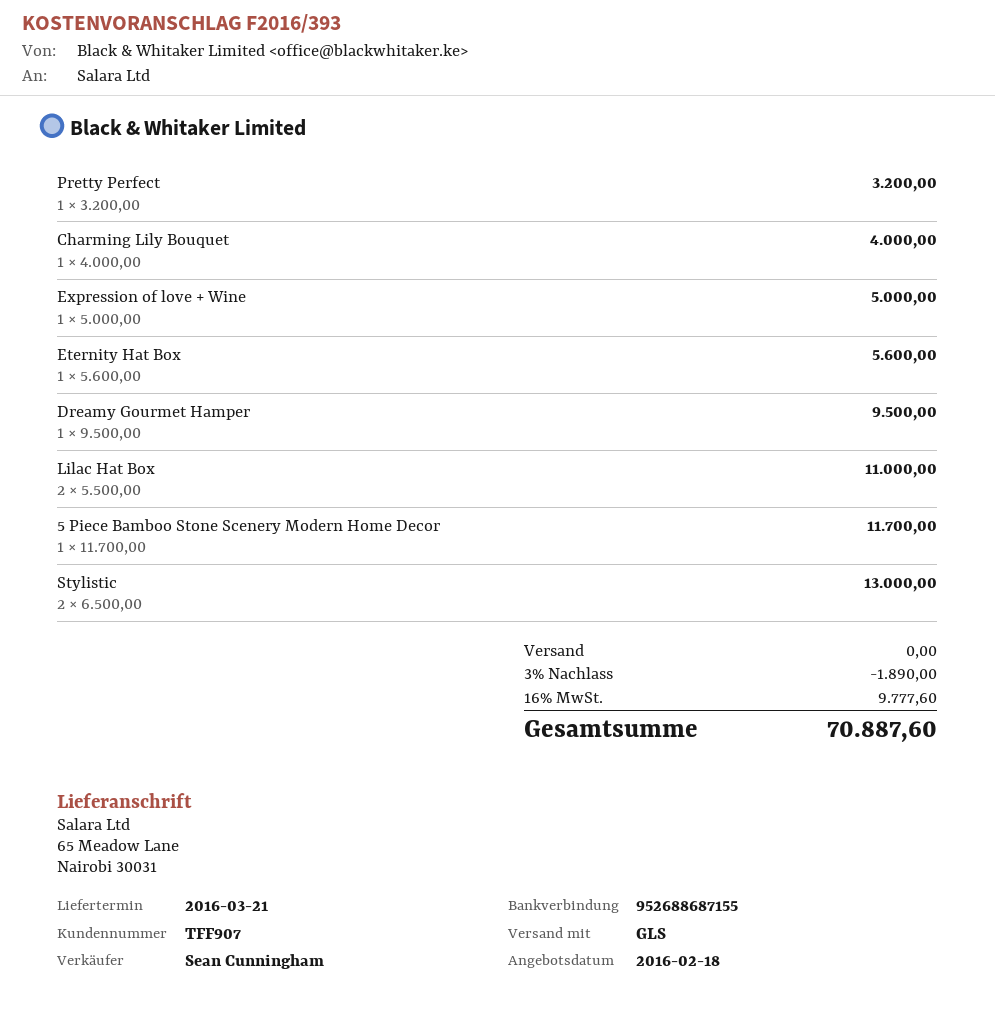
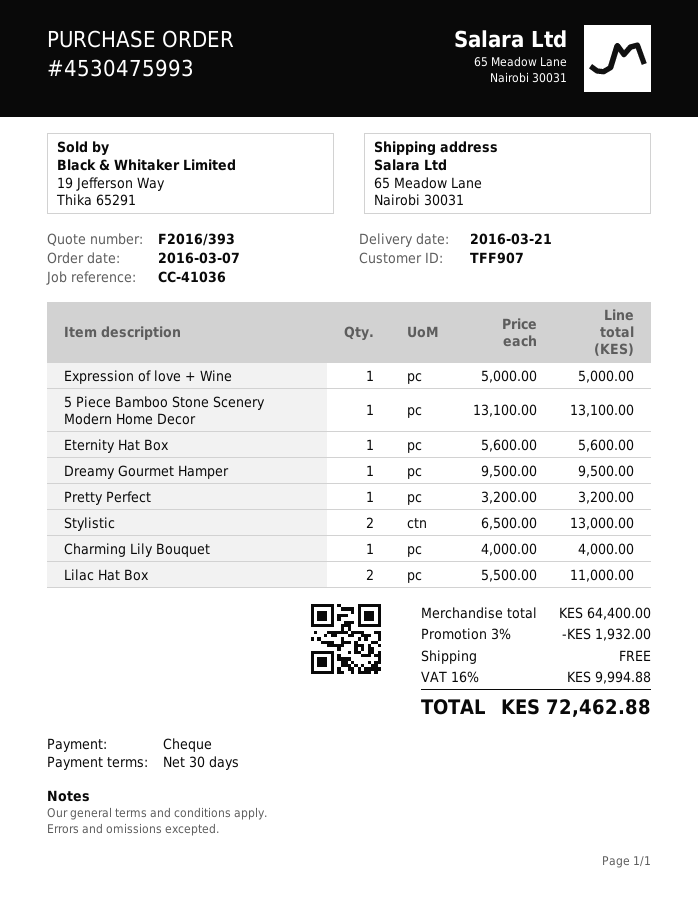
5 Piece Bamboo Stone Scenery Modern Home Decor: 1 x 11700.00 = 11700.00 -> 1 x 13100.00 = 13100.00
discount: 3% = 1890.00 -> 3% = 1932.00
tax: 16% = 9777.60 -> 16% = 9994.88
total: 70887.60 -> 72462.88

